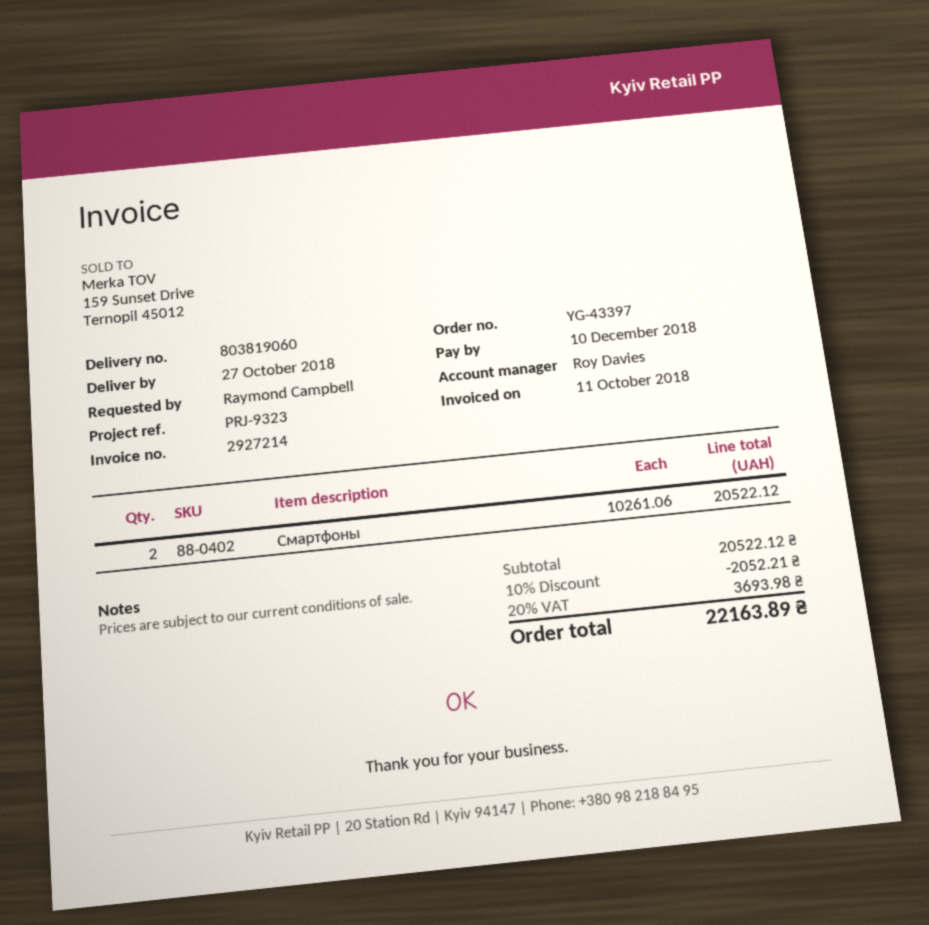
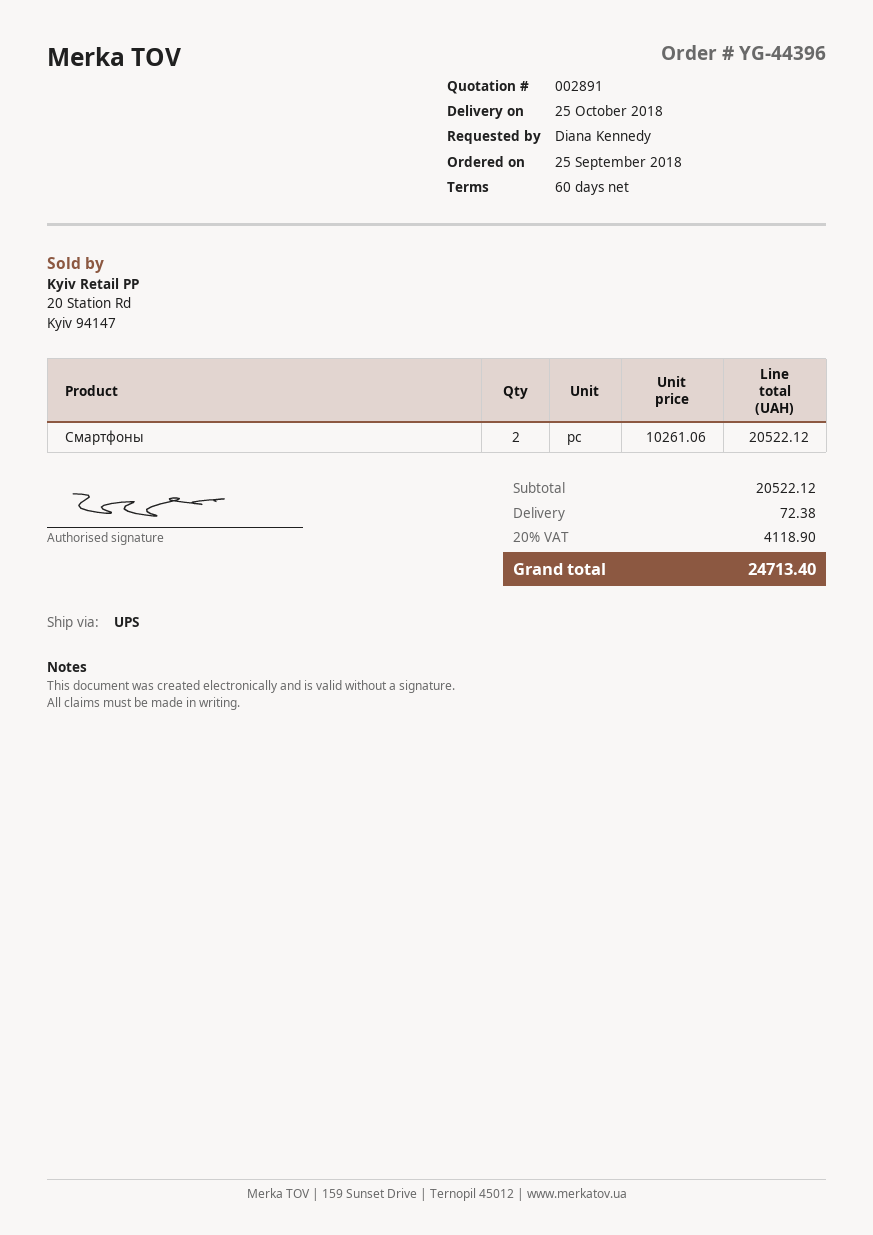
order number: YG-43397 -> YG-44396
delivery date: 2018-10-27 -> 2018-10-25
ordered by: Raymond Campbell -> Diana Kennedy
discount: 10% = 2052.21 -> none
shipping: none -> 72.38
tax: 20% = 3693.98 -> 20% = 4118.90
total: 22163.89 -> 24713.40

